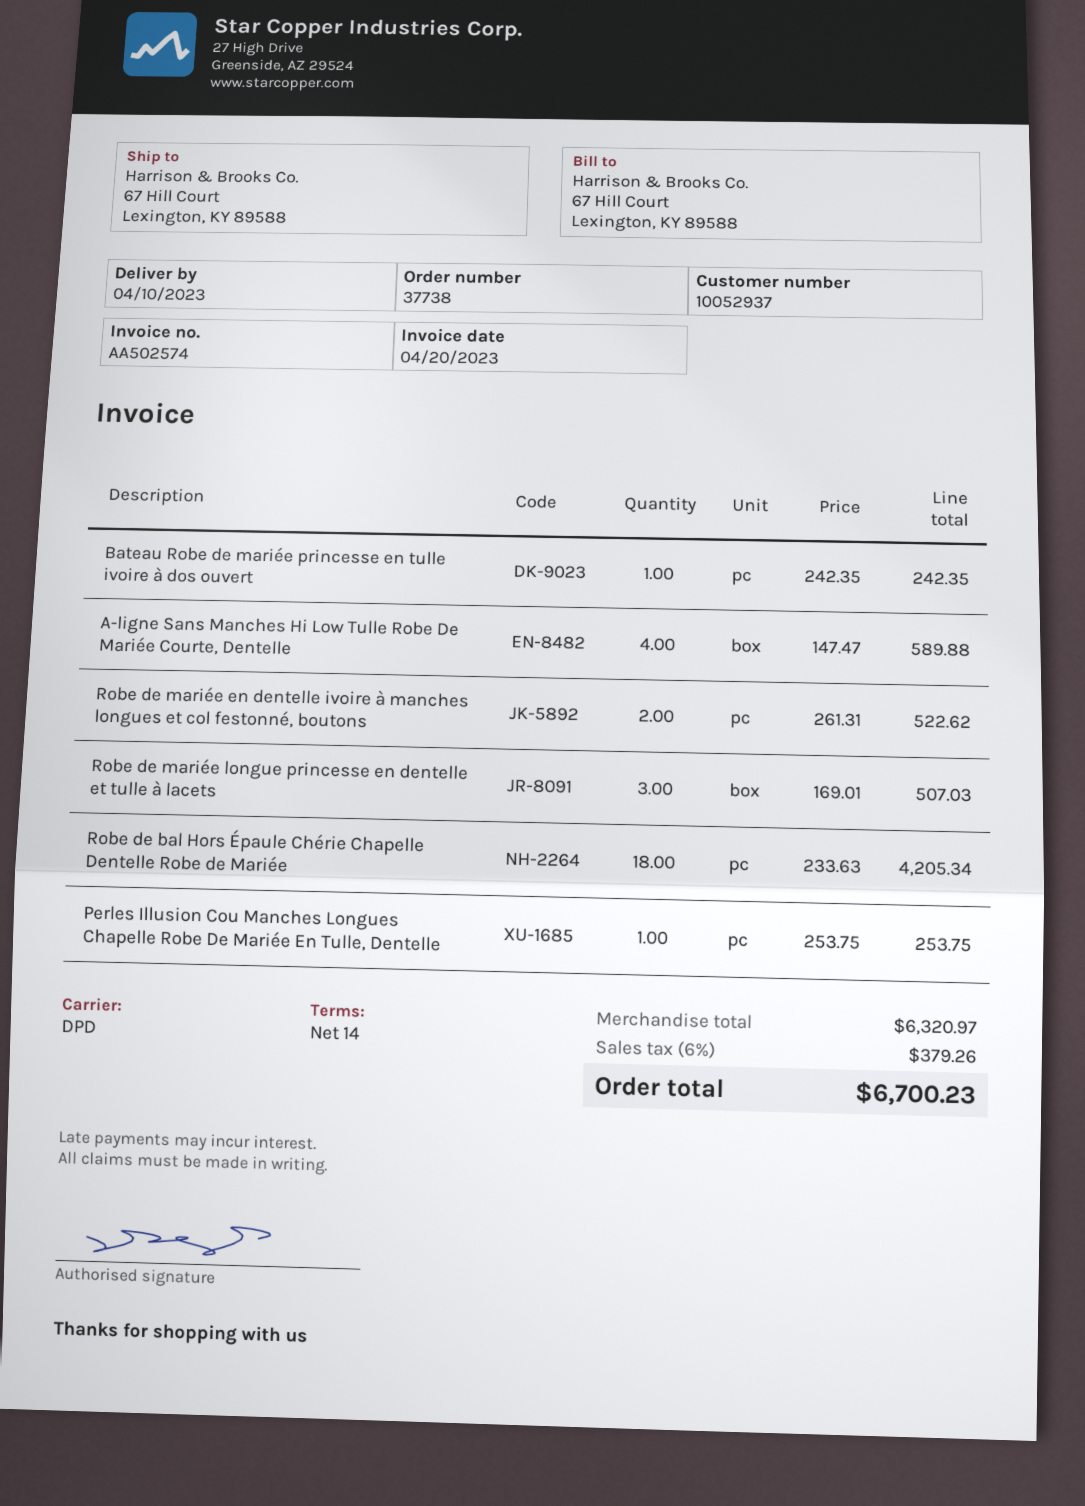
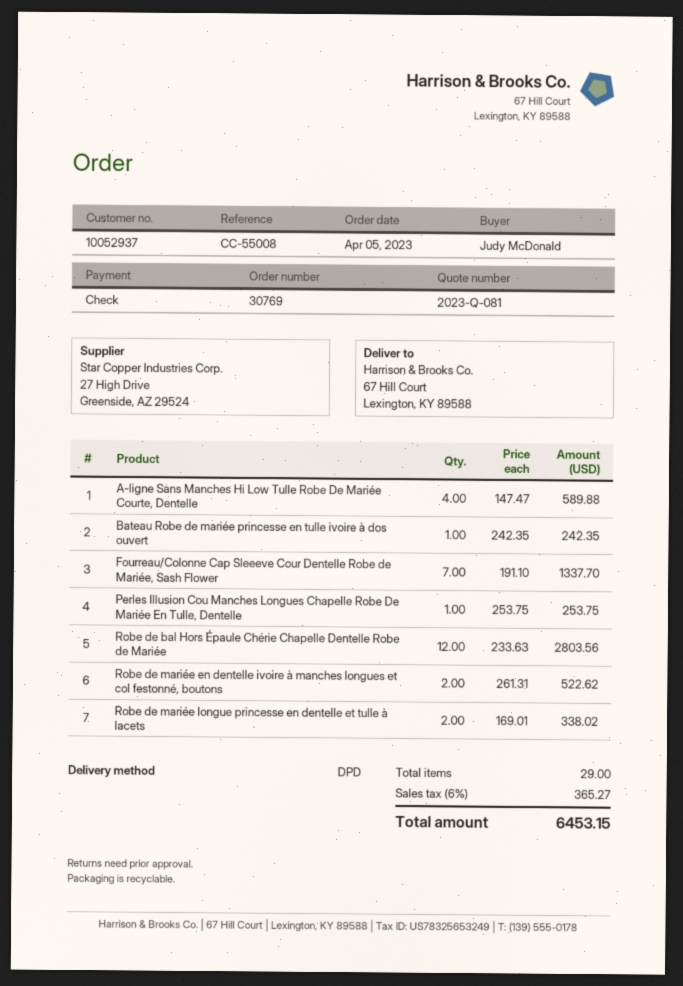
order number: 37738 -> 30769
Robe de mariée longue princesse en dentelle et tulle à lacets: 3 x 169.01 = 507.03 -> 2 x 169.01 = 338.02
Robe de bal Hors Épaule Chérie Chapelle Dentelle Robe de Mariée: 18 x 233.63 = 4205.34 -> 12 x 233.63 = 2803.56
Fourreau/Colonne Cap Sleeeve Cour Dentelle Robe de Mariée, Sash Flower: none -> 7 x 191.10 = 1337.70
tax: 6% = 379.26 -> 6% = 365.27
total: 6700.23 -> 6453.15

